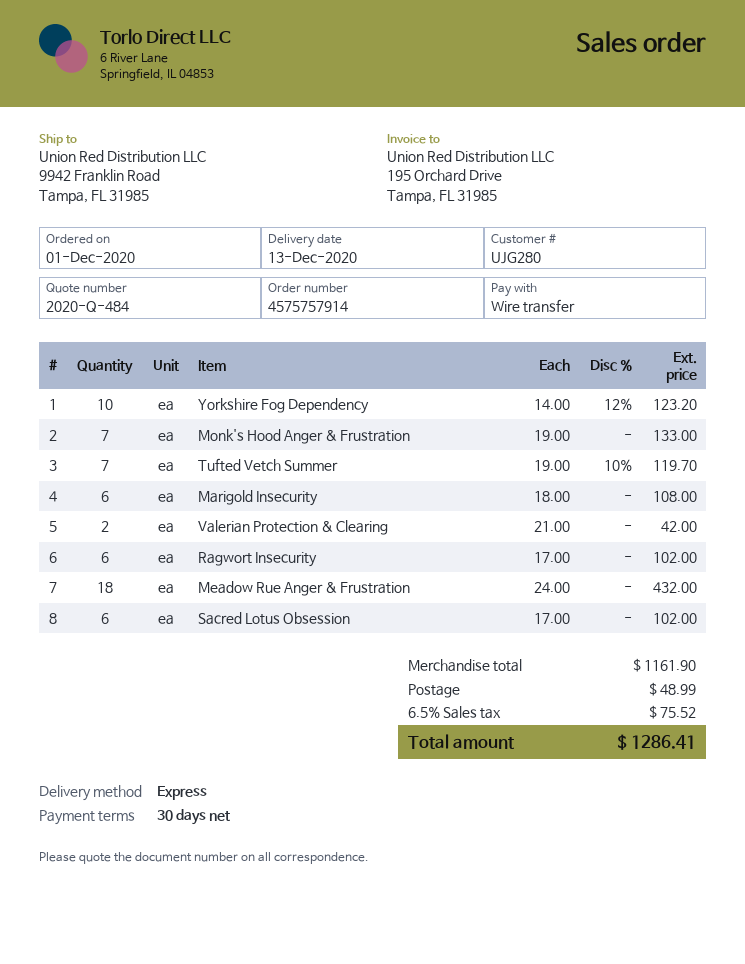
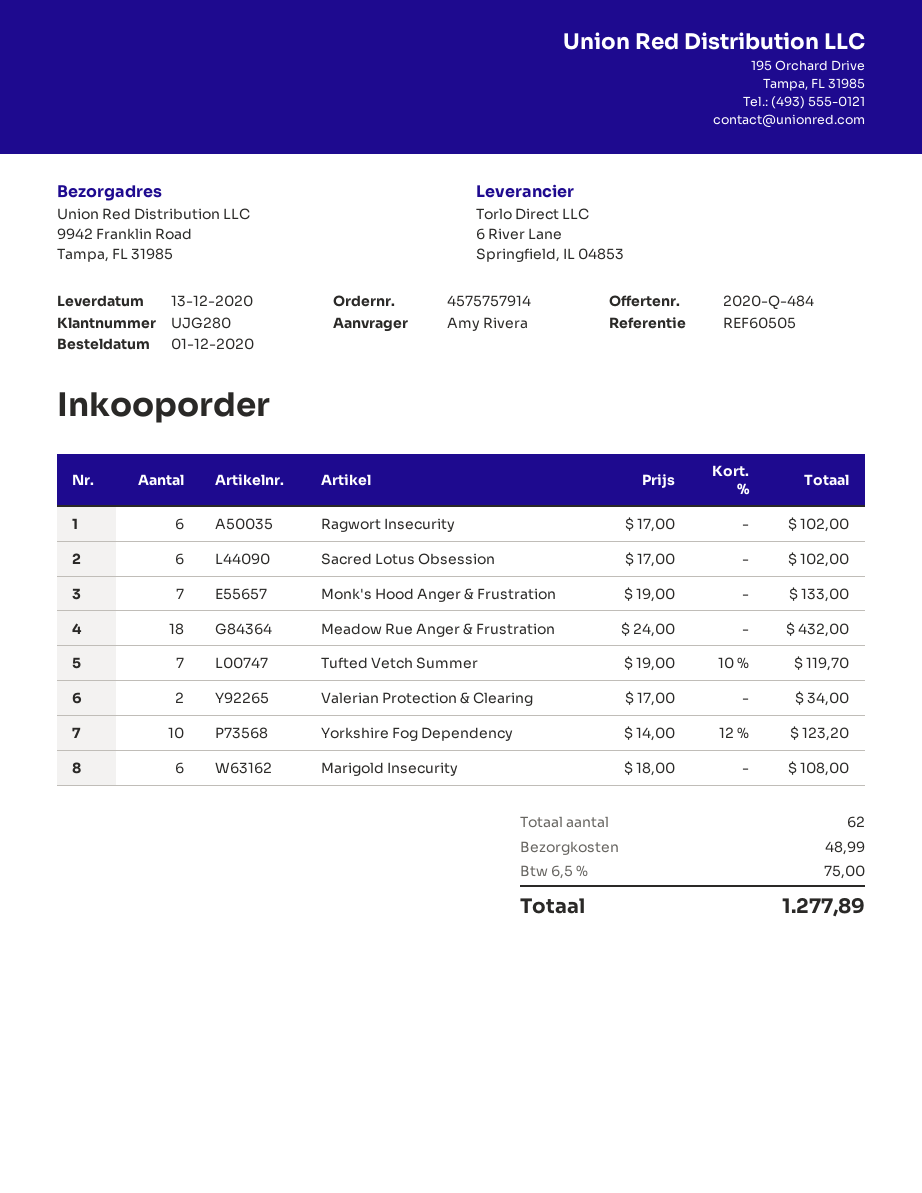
Valerian Protection & Clearing: 2 x 21.00 = 42.00 -> 2 x 17.00 = 34.00
tax: 6.5% = 75.52 -> 6.5% = 75.00
total: 1286.41 -> 1277.89

